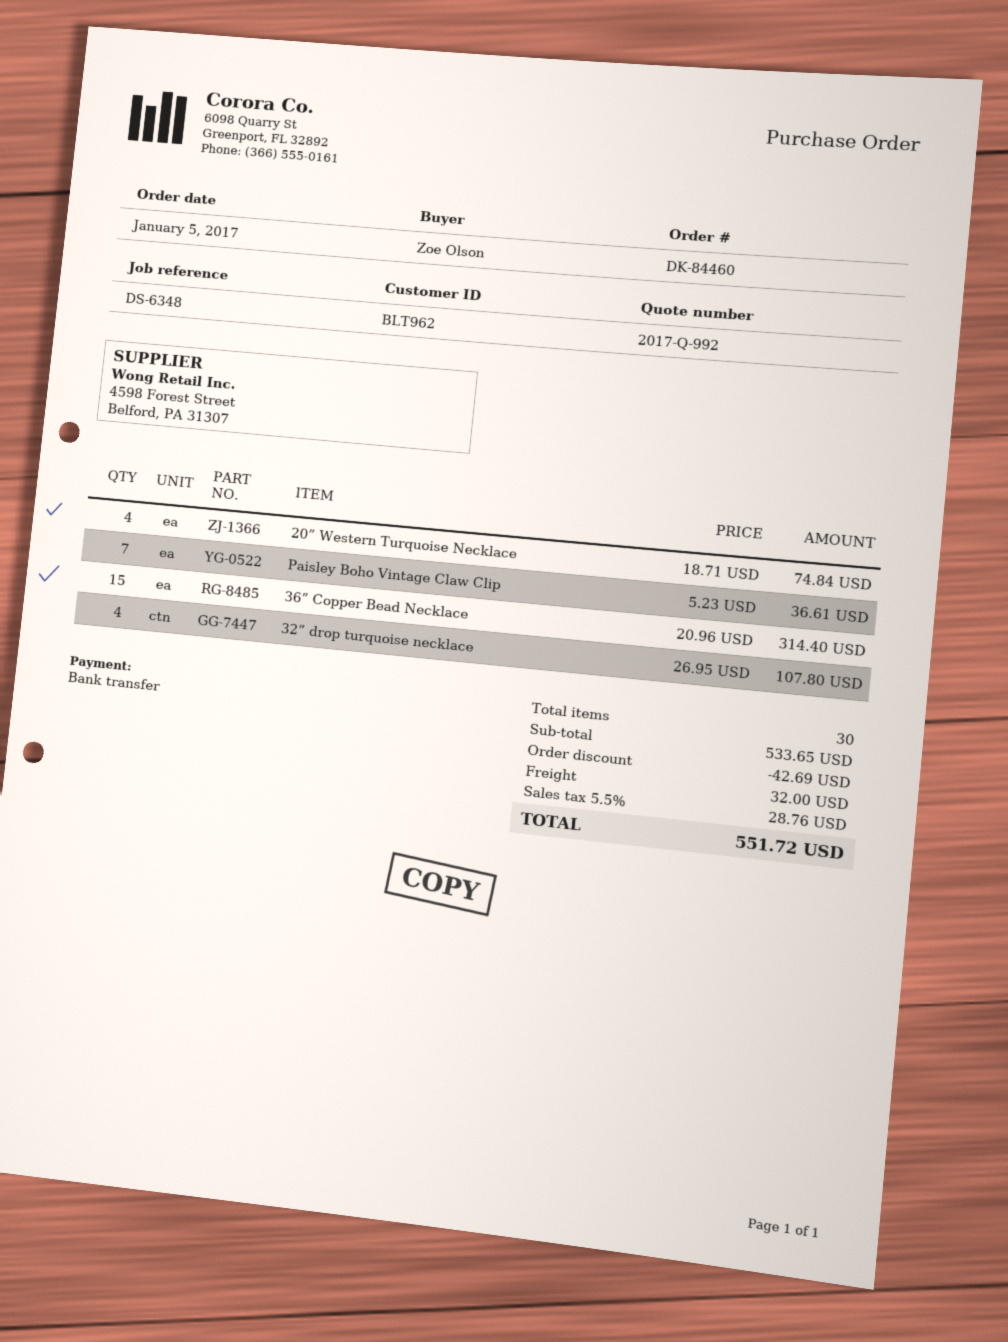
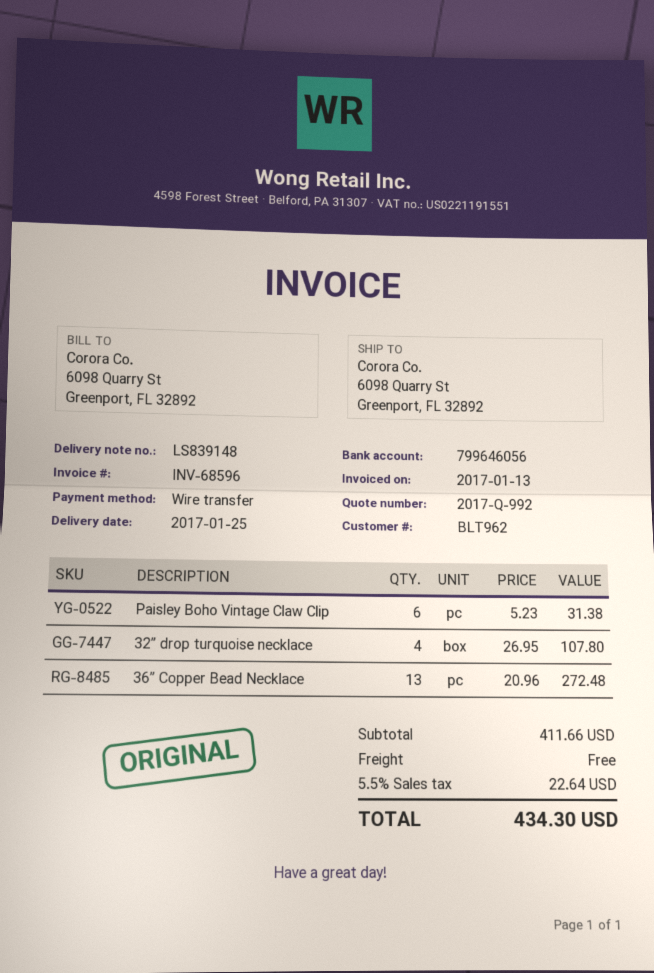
20” Western Turquoise Necklace: 4 x 18.71 = 74.84 -> none
Paisley Boho Vintage Claw Clip: 7 x 5.23 = 36.61 -> 6 x 5.23 = 31.38
36” Copper Bead Necklace: 15 x 20.96 = 314.40 -> 13 x 20.96 = 272.48
subtotal: 533.65 -> 411.66
discount: 42.69 -> none
shipping: 32.00 -> 0.00
tax: 5.5% = 28.76 -> 5.5% = 22.64
total: 551.72 -> 434.30

